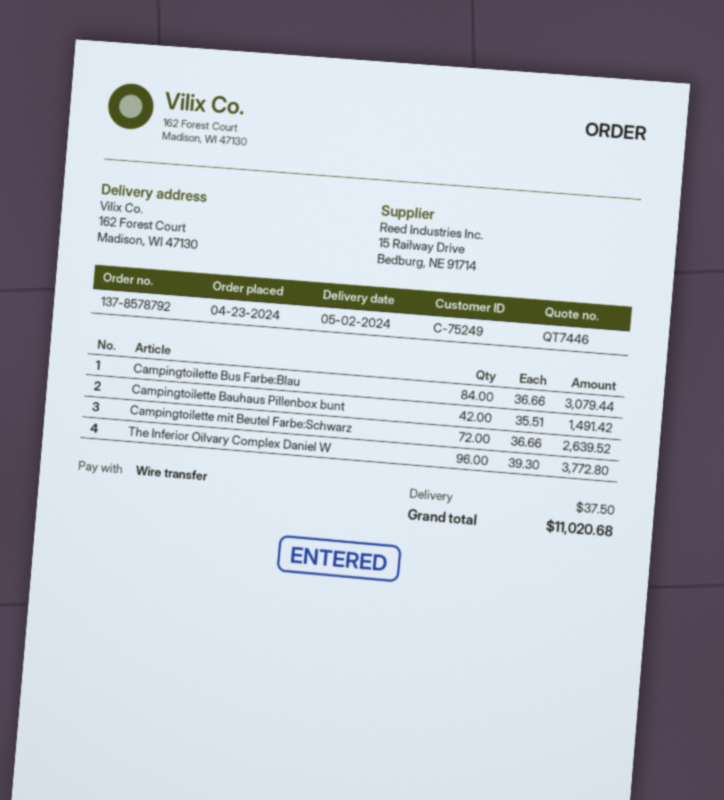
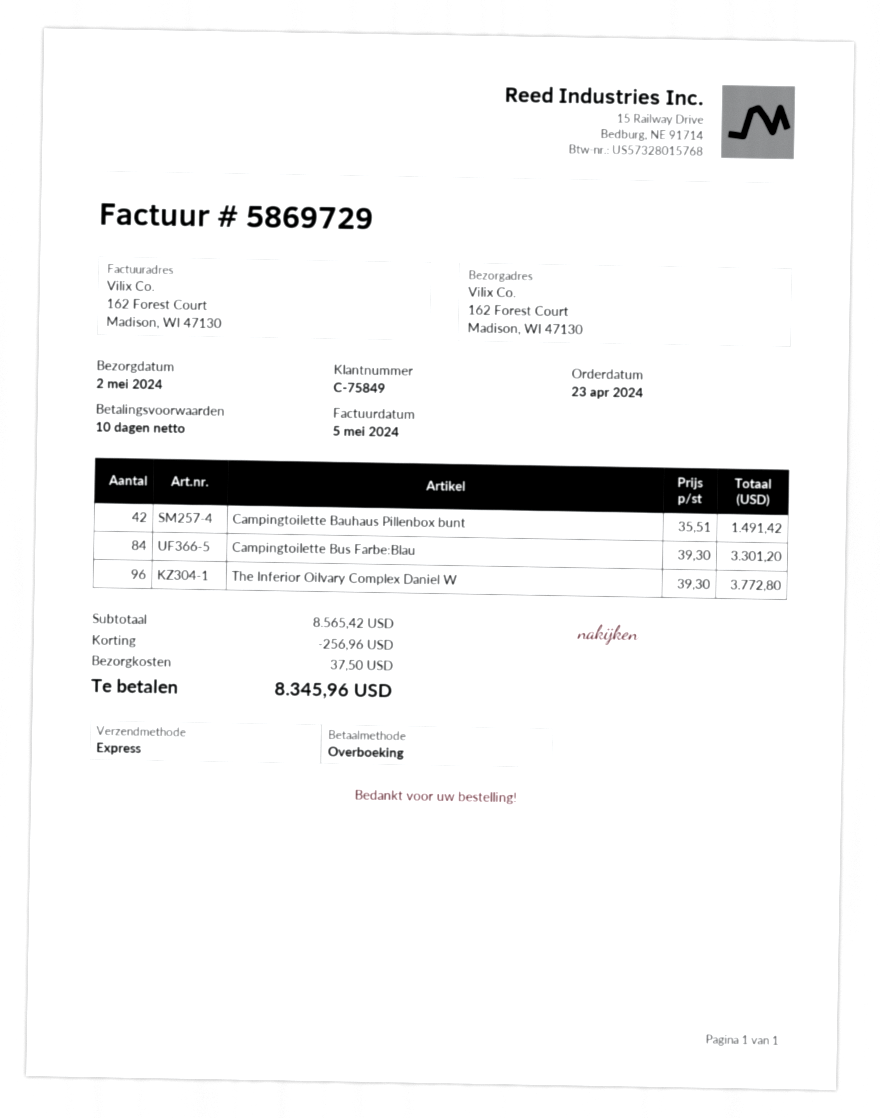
customer number: C-75249 -> C-75849
Campingtoilette Bus Farbe:Blau: 84 x 36.66 = 3079.44 -> 84 x 39.30 = 3301.20
Campingtoilette mit Beutel Farbe:Schwarz: 72 x 36.66 = 2639.52 -> none
discount: none -> 256.96
total: 11020.68 -> 8345.96

